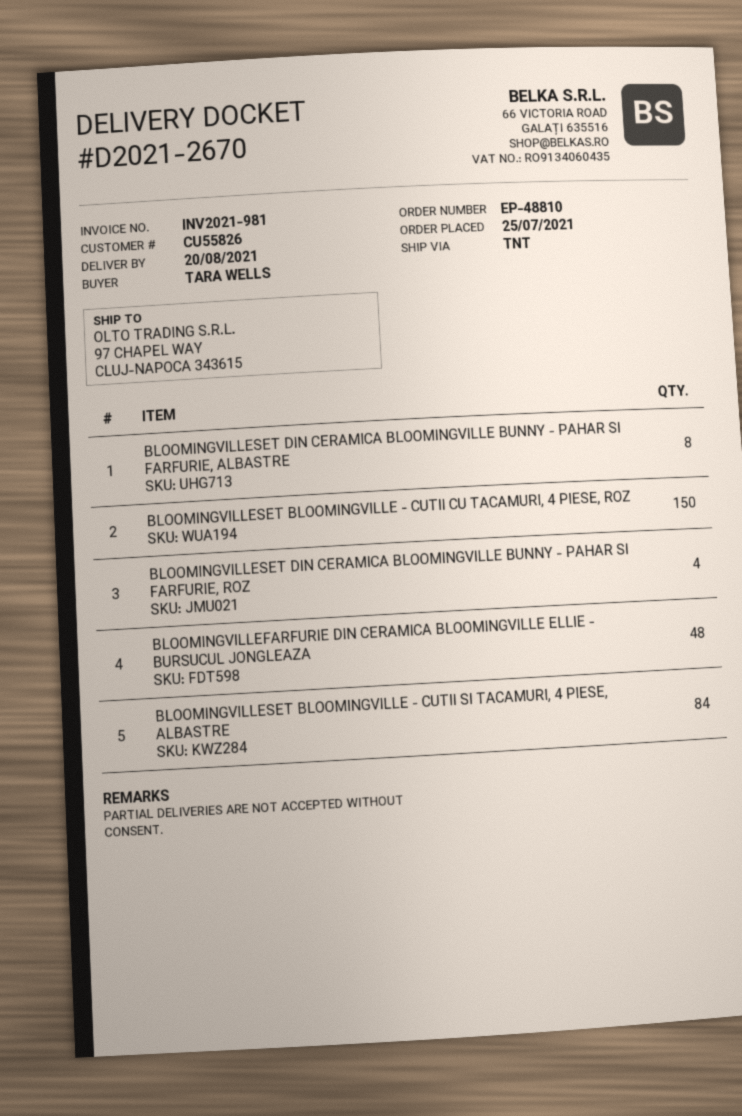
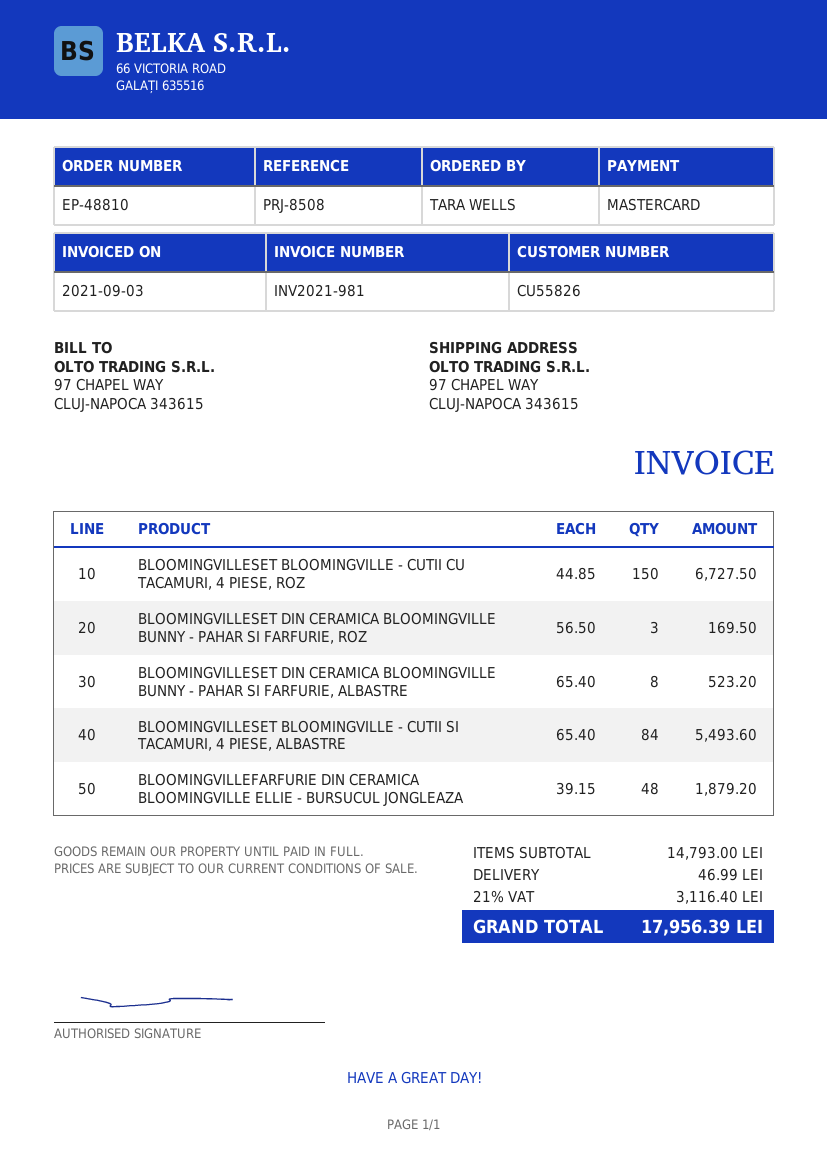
BLOOMINGVILLESET DIN CERAMICA BLOOMINGVILLE BUNNY - PAHAR SI FARFURIE, ROZ: 4 -> 3

